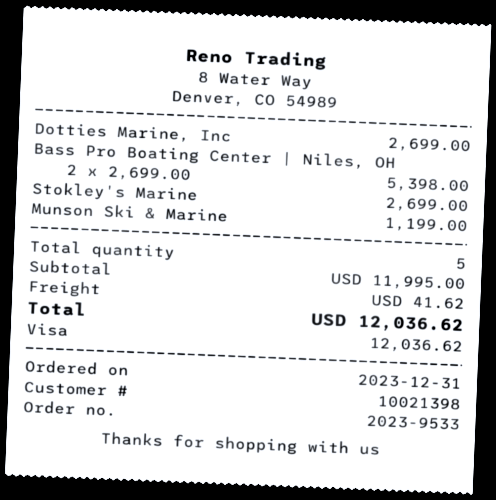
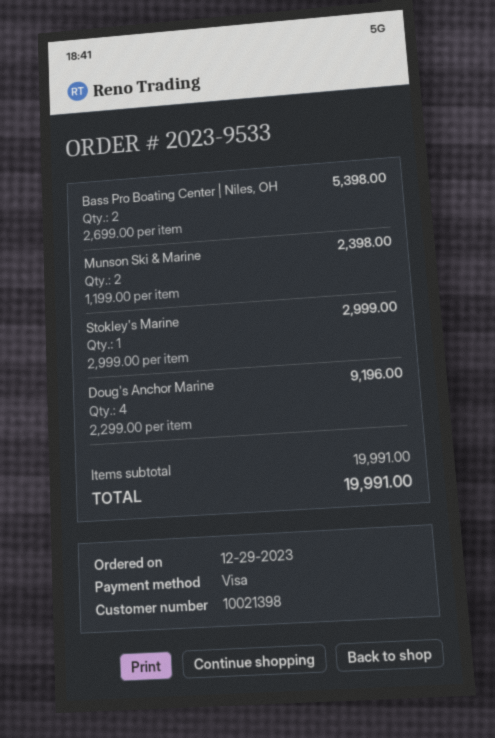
order date: 2023-12-31 -> 2023-12-29
Dotties Marine, Inc: 1 x 2699.00 = 2699.00 -> none
Stokley's Marine: 1 x 2699.00 = 2699.00 -> 1 x 2999.00 = 2999.00
Munson Ski & Marine: 1 x 1199.00 = 1199.00 -> 2 x 1199.00 = 2398.00
Doug's Anchor Marine: none -> 4 x 2299.00 = 9196.00
subtotal: 11995.00 -> 19991.00
shipping: 41.62 -> none
total: 12036.62 -> 19991.00

